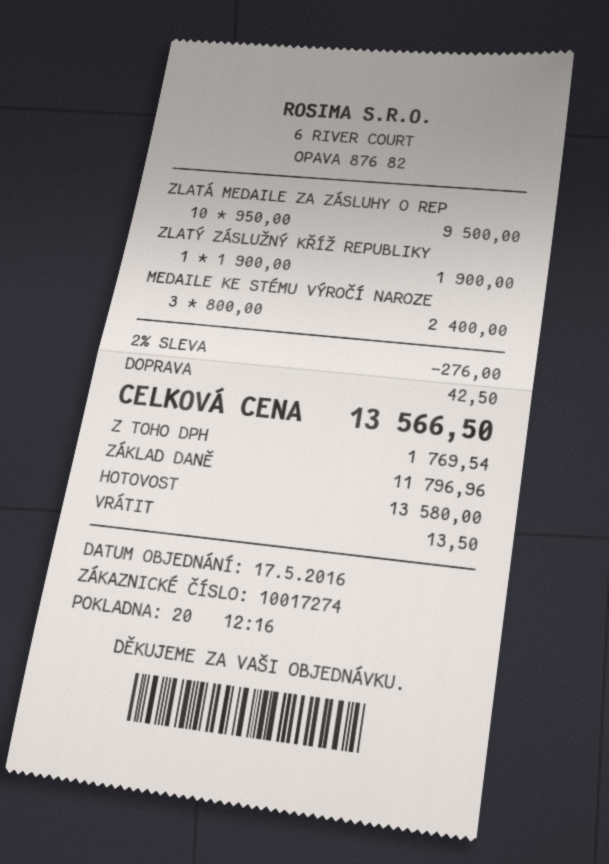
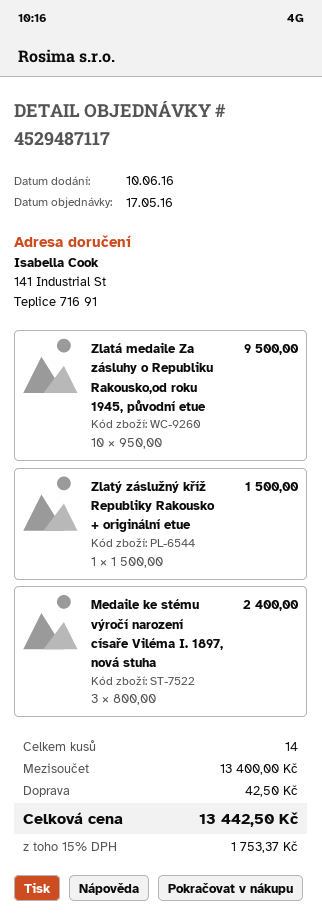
ZLATÝ ZÁSLUŽNÝ KŘÍŽ REPUBLIKY: 1 x 1900.00 = 1900.00 -> 1 x 1500.00 = 1500.00
discount: 2% = 276.00 -> none
tax: 1769.54 -> 1753.37
total: 13566.50 -> 13442.50

